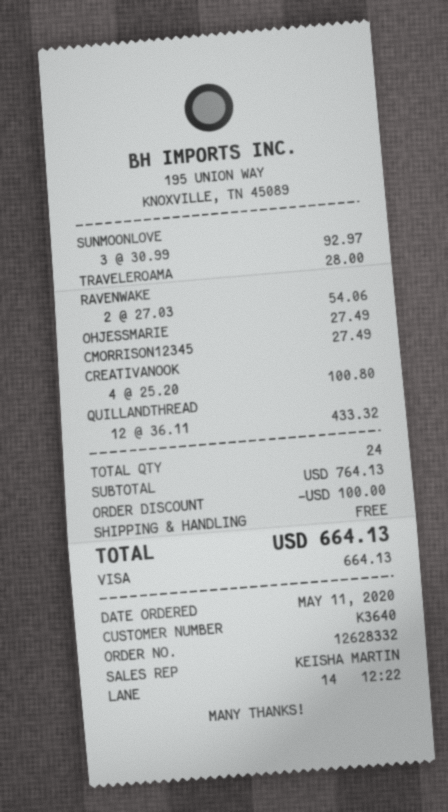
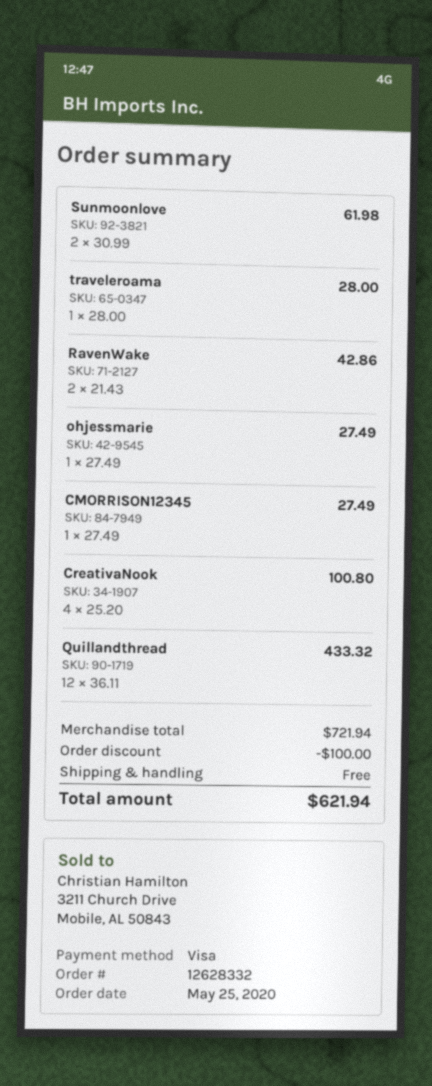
order date: 2020-05-11 -> 2020-05-25
SUNMOONLOVE: 3 x 30.99 = 92.97 -> 2 x 30.99 = 61.98
RAVENWAKE: 2 x 27.03 = 54.06 -> 2 x 21.43 = 42.86
subtotal: 764.13 -> 721.94
total: 664.13 -> 621.94

